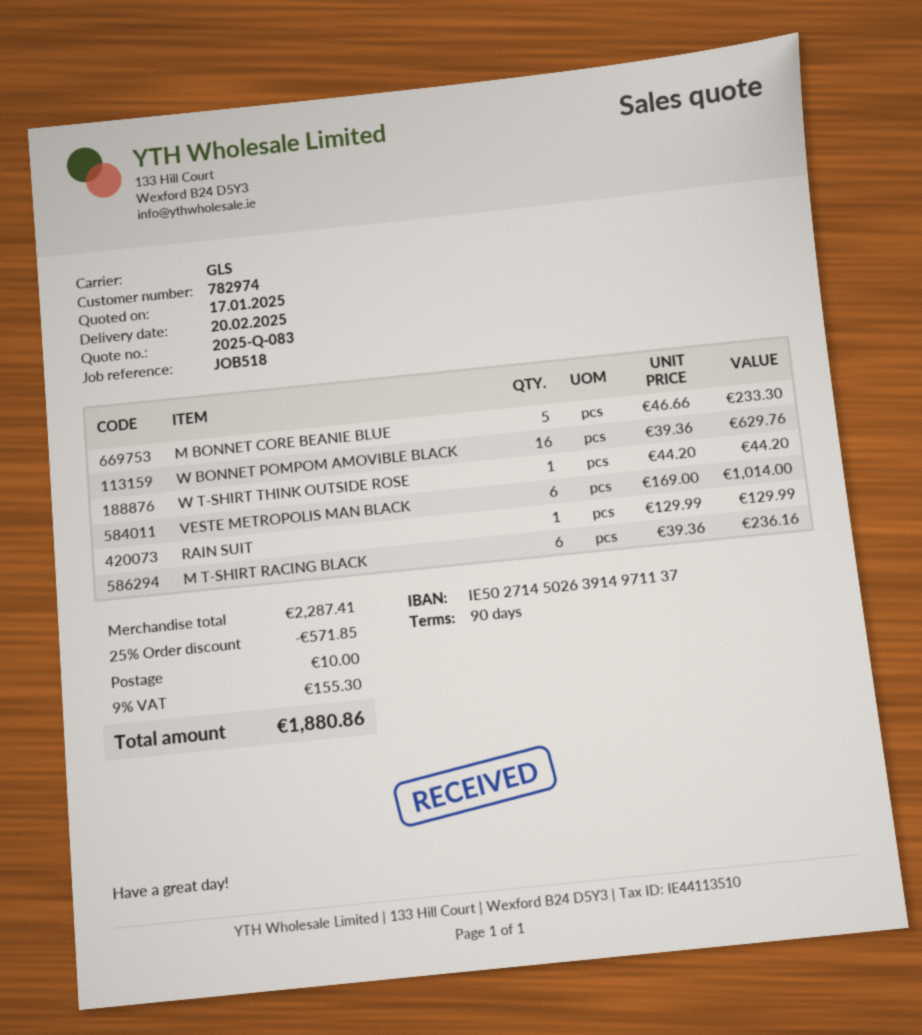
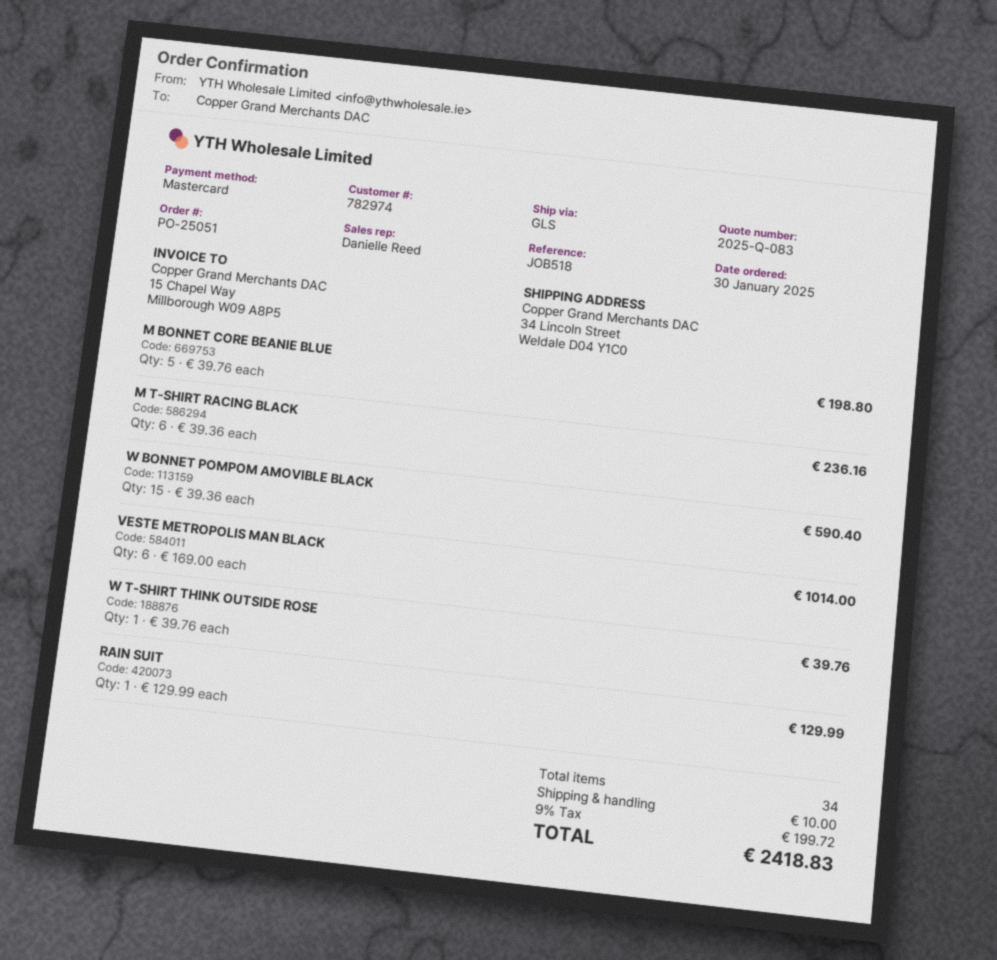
M BONNET CORE BEANIE BLUE: 5 x 46.66 = 233.30 -> 5 x 39.76 = 198.80
W BONNET POMPOM AMOVIBLE BLACK: 16 x 39.36 = 629.76 -> 15 x 39.36 = 590.40
W T-SHIRT THINK OUTSIDE ROSE: 1 x 44.20 = 44.20 -> 1 x 39.76 = 39.76
discount: 25% = 571.85 -> none
tax: 9% = 155.30 -> 9% = 199.72
total: 1880.86 -> 2418.83

